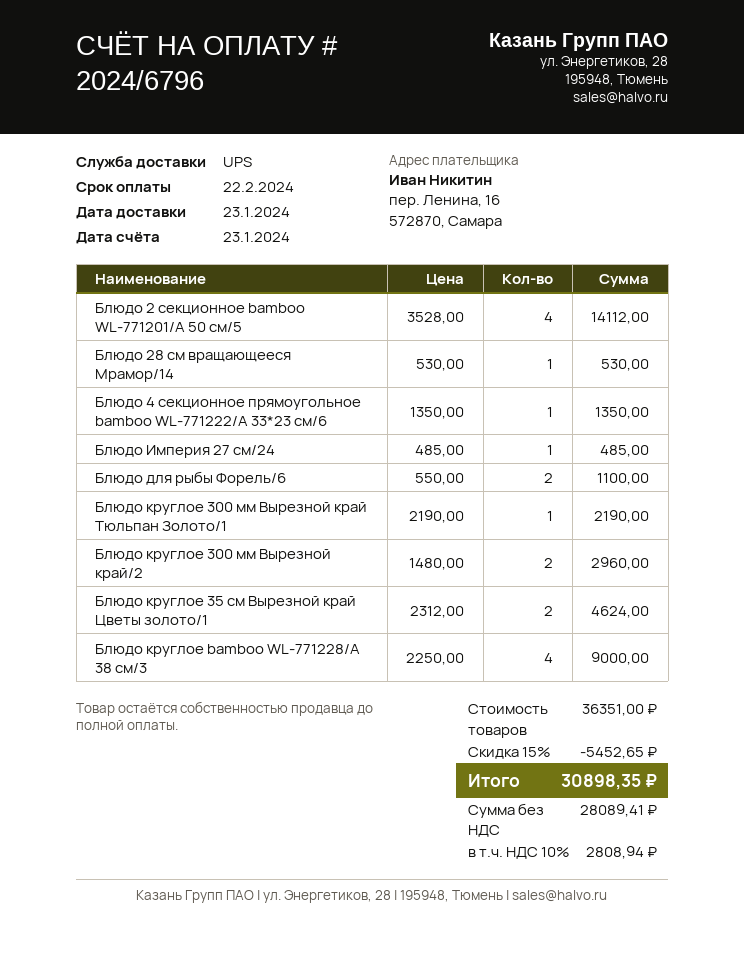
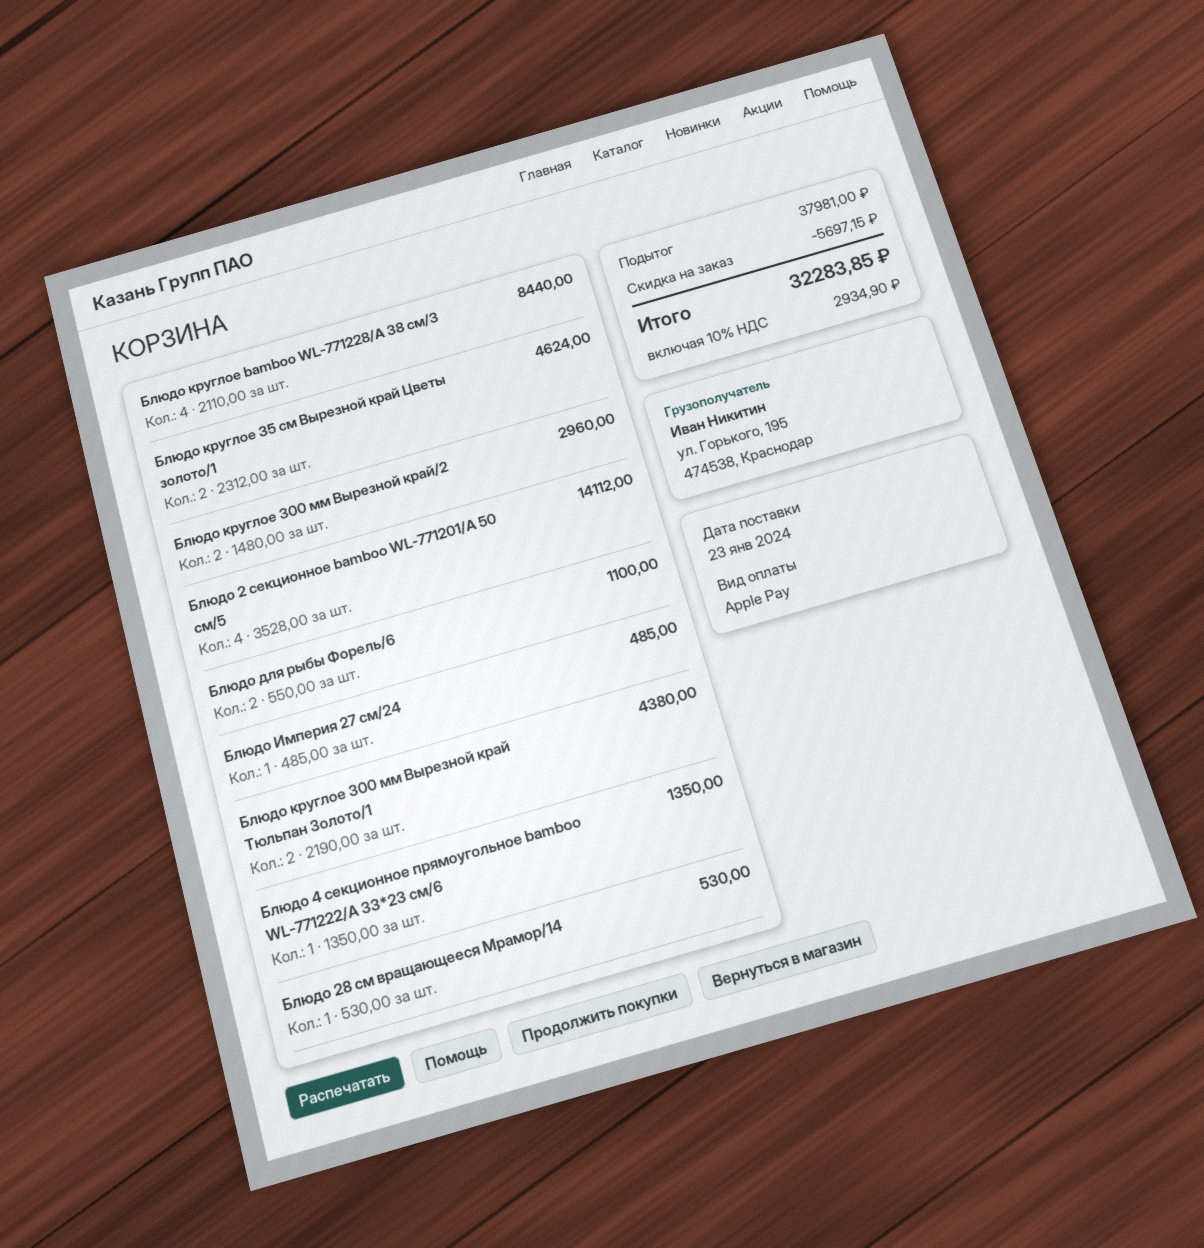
Блюдо круглое 300 мм Вырезной край Тюльпан Золото/1: 1 x 2190.00 = 2190.00 -> 2 x 2190.00 = 4380.00
Блюдо круглое bamboo WL-771228/А 38 см/3: 4 x 2250.00 = 9000.00 -> 4 x 2110.00 = 8440.00
subtotal: 36351.00 -> 37981.00
discount: 5452.65 -> 5697.15
tax: 10% = 2808.94 -> 10% = 2934.90
total: 30898.35 -> 32283.85

